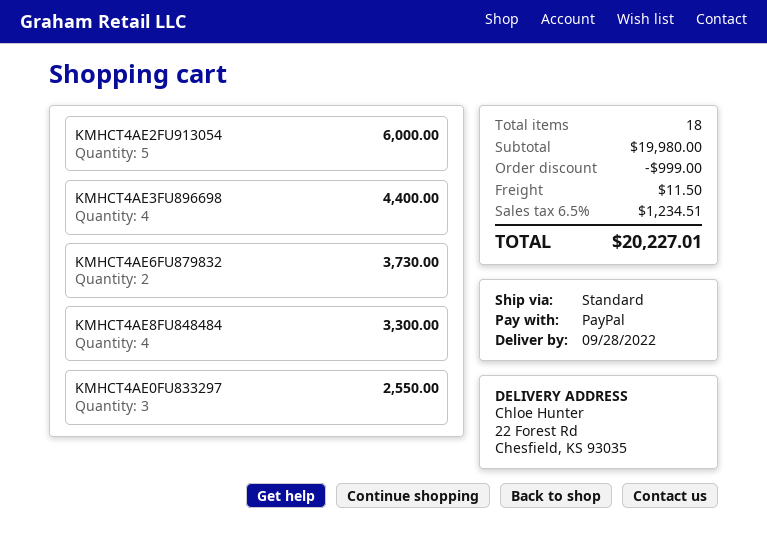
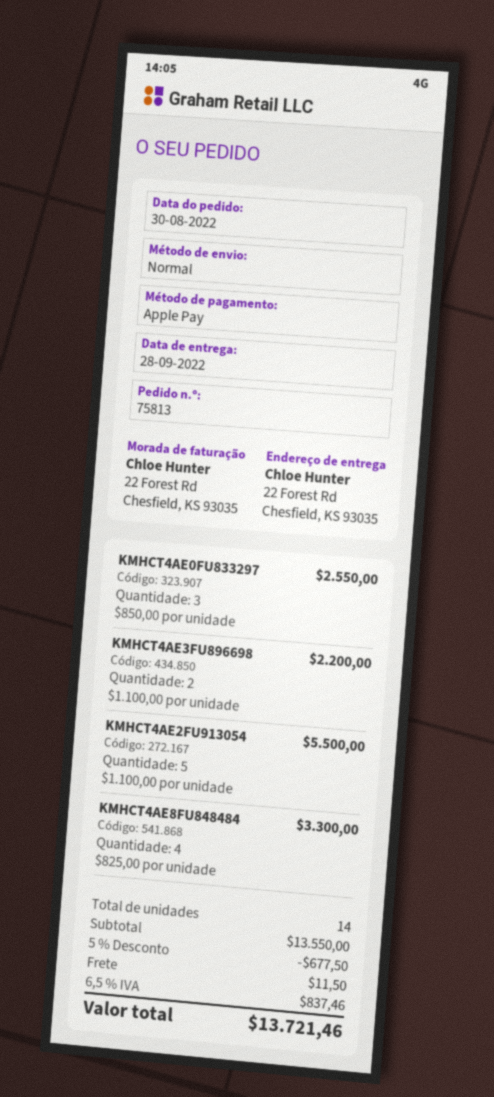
payment method: PayPal -> Apple Pay
KMHCT4AE2FU913054: 5 for 6000.00 -> 5 for 5500.00
KMHCT4AE3FU896698: 4 for 4400.00 -> 2 for 2200.00
KMHCT4AE6FU879832: 2 for 3730.00 -> none
total quantity: 18 -> 14
subtotal: 19980.00 -> 13550.00
discount: 999.00 -> 677.50
tax: 6.5% = 1234.51 -> 6.5% = 837.46
total: 20227.01 -> 13721.46

